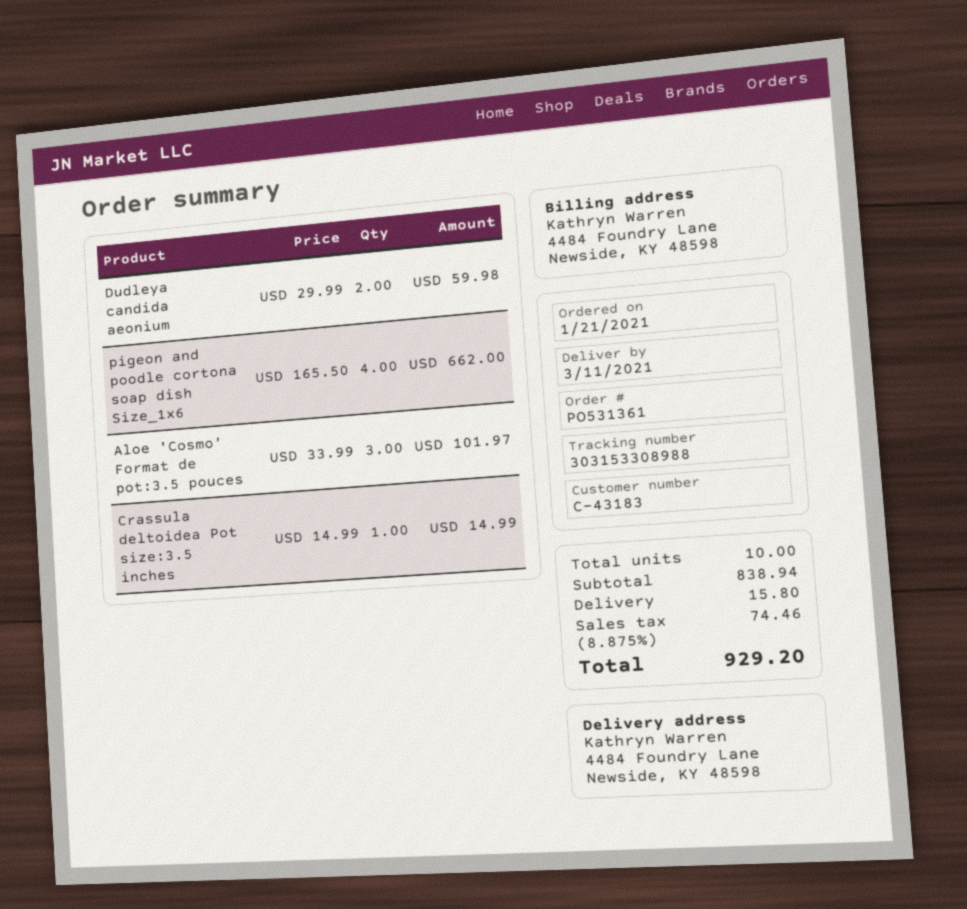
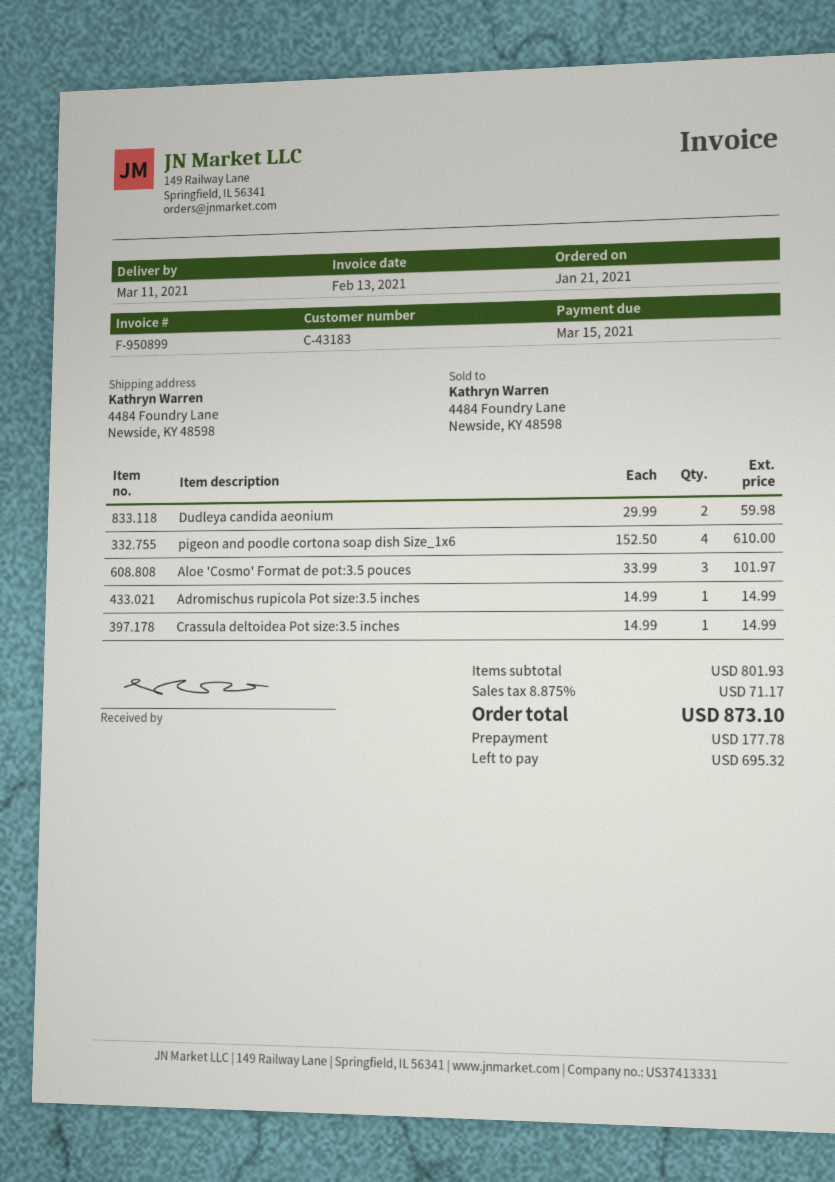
pigeon and poodle cortona soap dish Size_1x6: 4 x 165.50 = 662.00 -> 4 x 152.50 = 610.00
Adromischus rupicola Pot size:3.5 inches: none -> 1 x 14.99 = 14.99
subtotal: 838.94 -> 801.93
shipping: 15.80 -> none
tax: 8.875% = 74.46 -> 8.875% = 71.17
total: 929.20 -> 873.10

